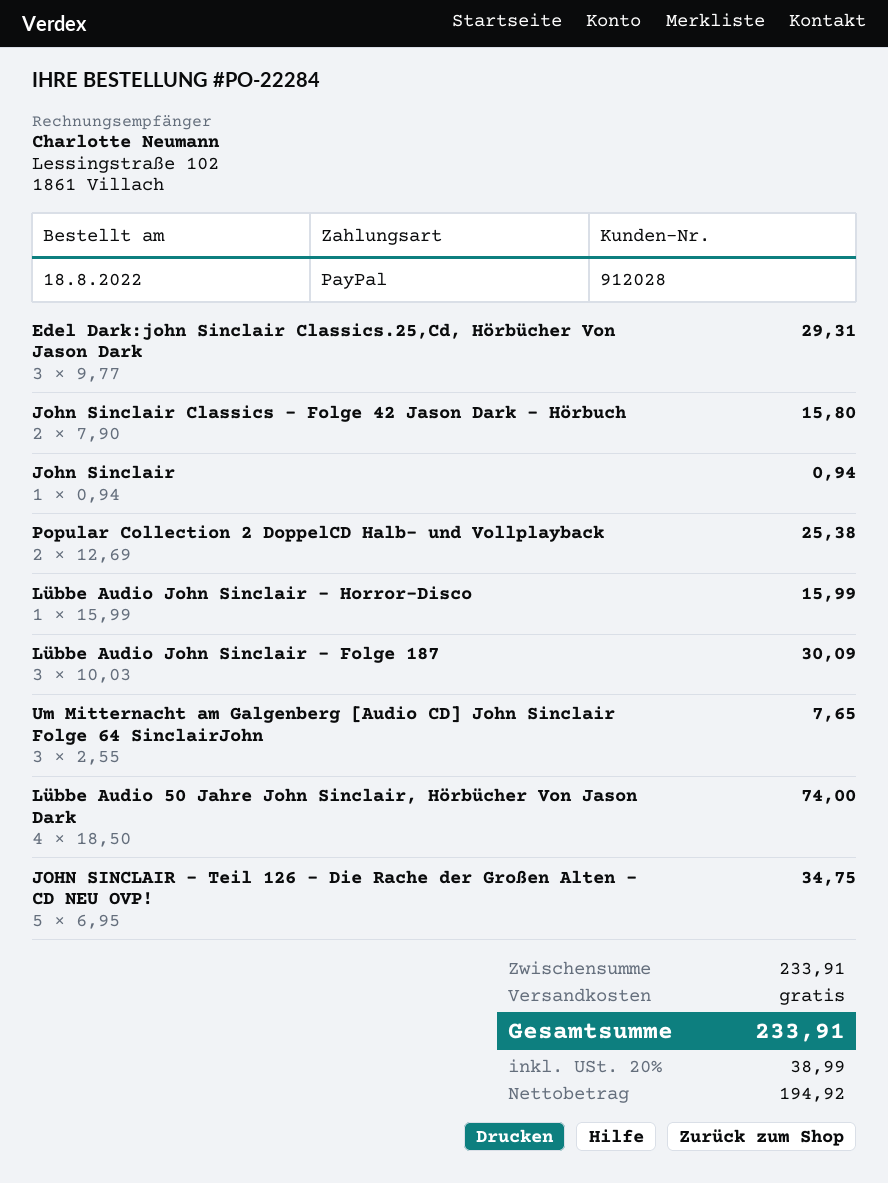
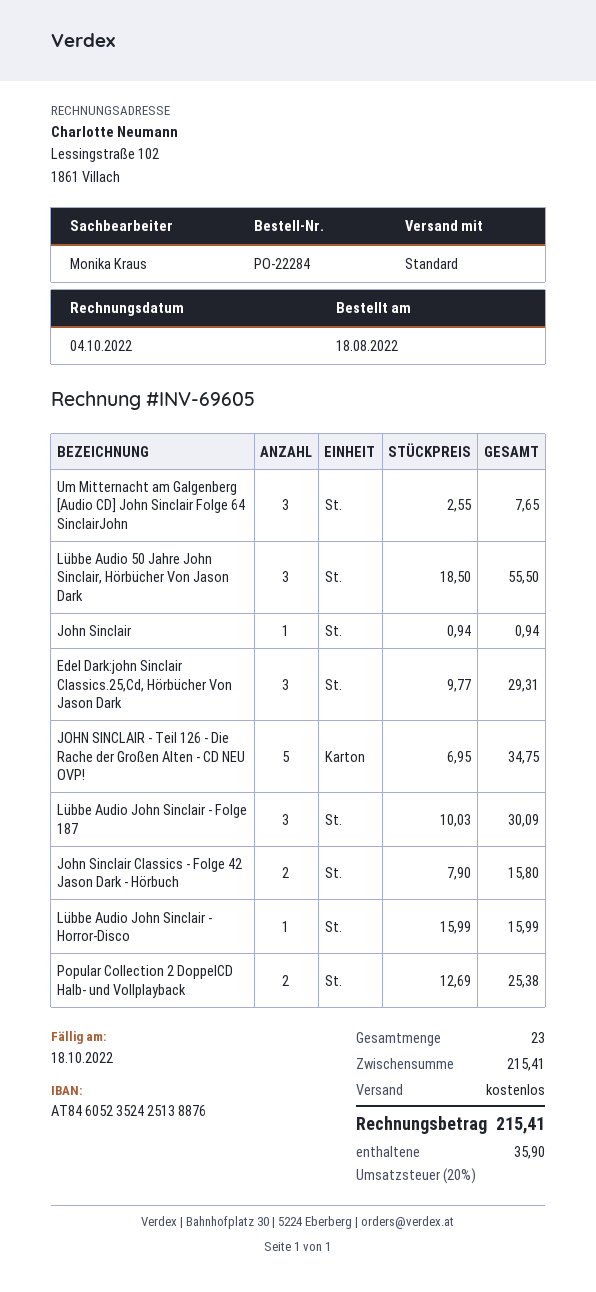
Lübbe Audio 50 Jahre John Sinclair, Hörbücher Von Jason Dark: 4 x 18.50 = 74.00 -> 3 x 18.50 = 55.50
subtotal: 233.91 -> 215.41
tax: 20% = 38.99 -> 20% = 35.90
total: 233.91 -> 215.41

